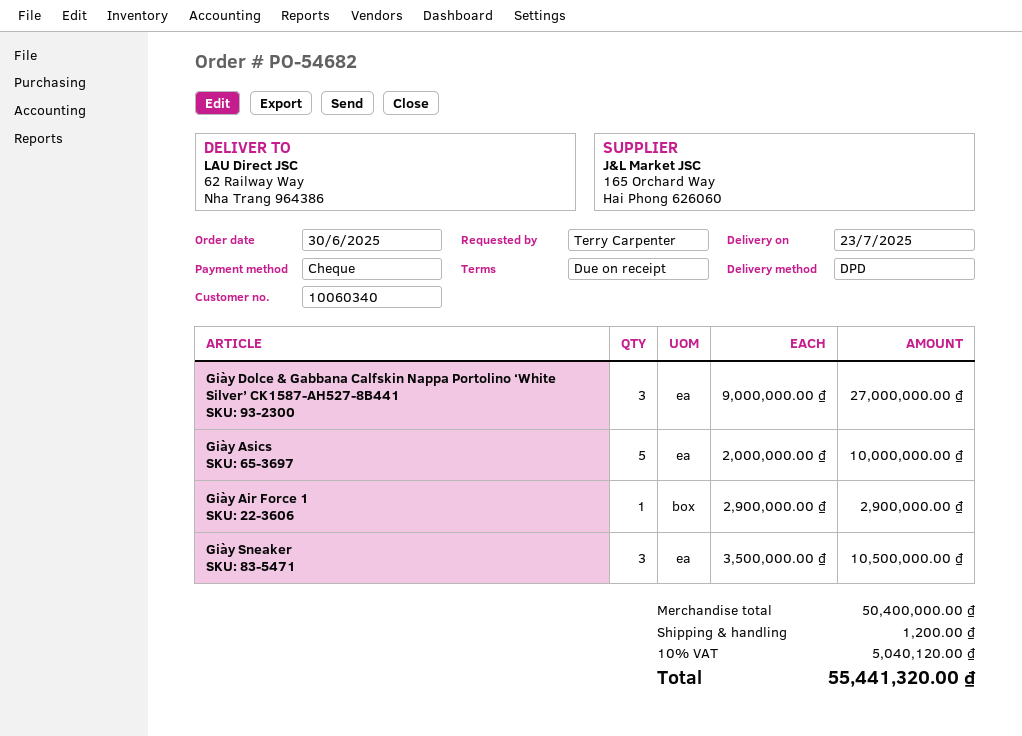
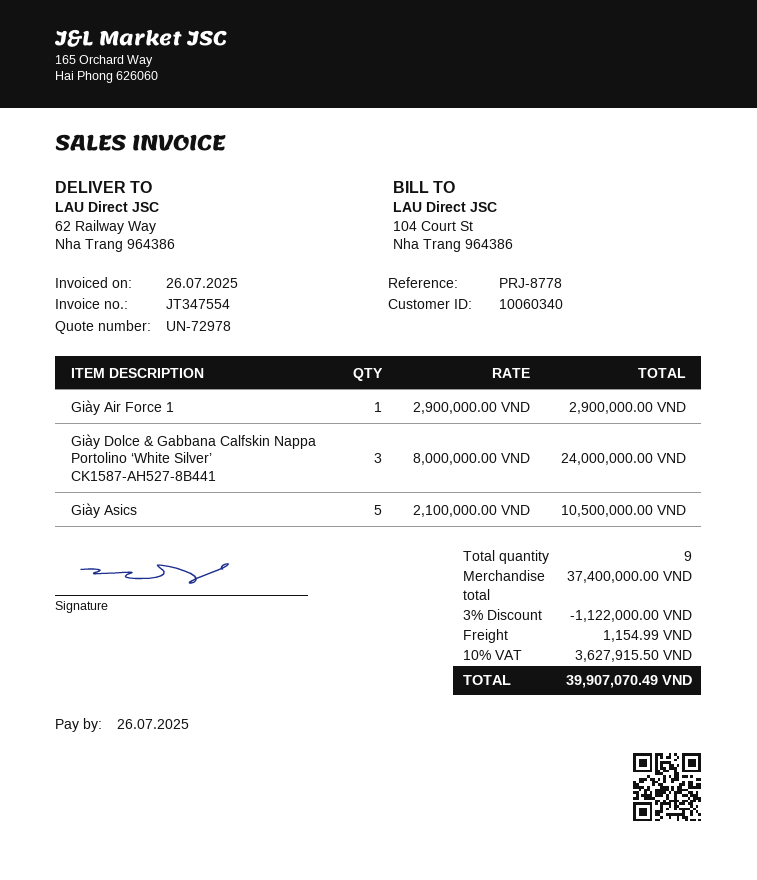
Giày Dolce & Gabbana Calfskin Nappa Portolino ‘White Silver’ CK1587-AH527-8B441: 3 x 9000000.00 = 27000000.00 -> 3 x 8000000.00 = 24000000.00
Giày Asics: 5 x 2000000.00 = 10000000.00 -> 5 x 2100000.00 = 10500000.00
Giày Sneaker: 3 x 3500000.00 = 10500000.00 -> none
subtotal: 50400000.00 -> 37400000.00
discount: none -> 3% = 1122000.00
shipping: 1200.00 -> 1154.99
tax: 10% = 5040120.00 -> 10% = 3627915.50
total: 55441320.00 -> 39907070.49

